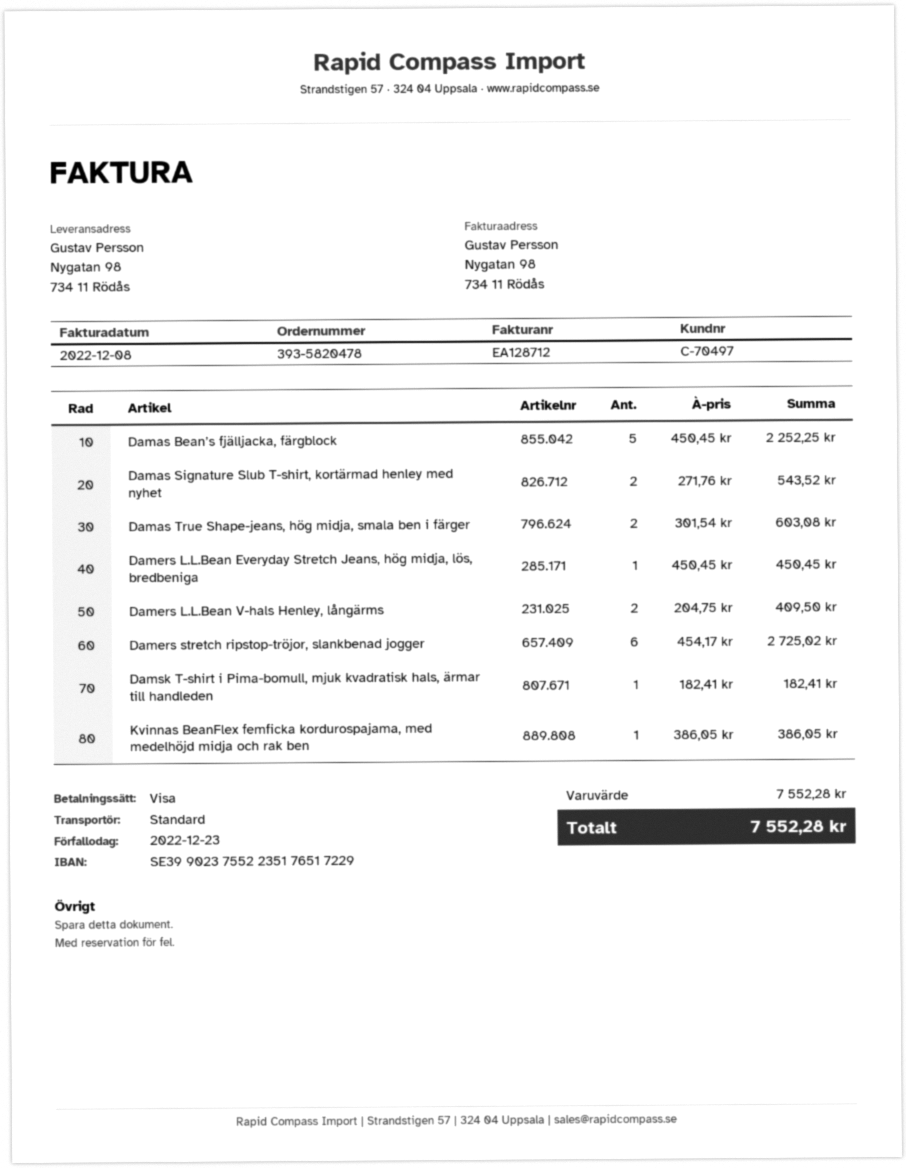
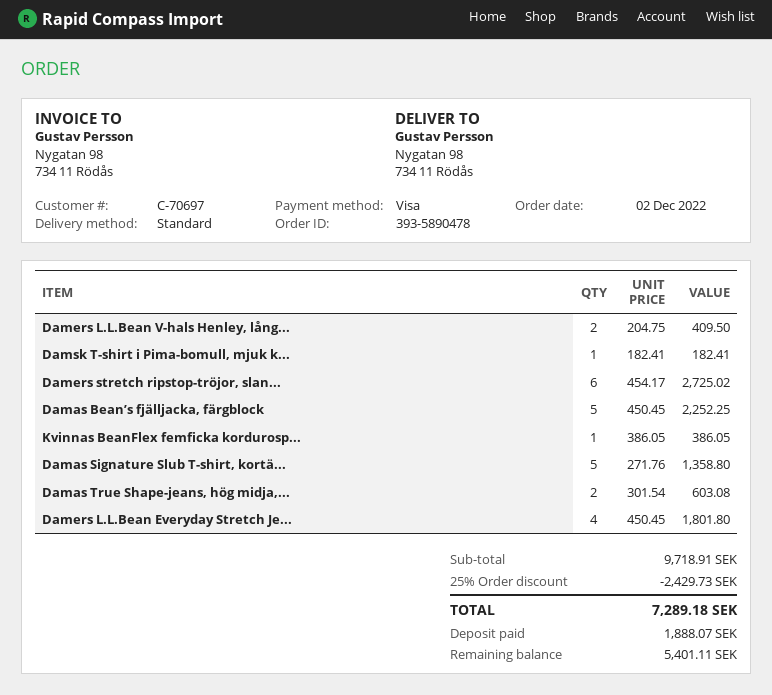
order number: 393-5820478 -> 393-5890478
customer number: C-70497 -> C-70697
Damas Signature Slub T-shirt, kortärmad henley med nyhet: 2 x 271.76 = 543.52 -> 5 x 271.76 = 1358.80
Damers L.L.Bean Everyday Stretch Jeans, hög midja, lös, bredbeniga: 1 x 450.45 = 450.45 -> 4 x 450.45 = 1801.80
subtotal: 7552.28 -> 9718.91
discount: none -> 25% = 2429.73
total: 7552.28 -> 7289.18

